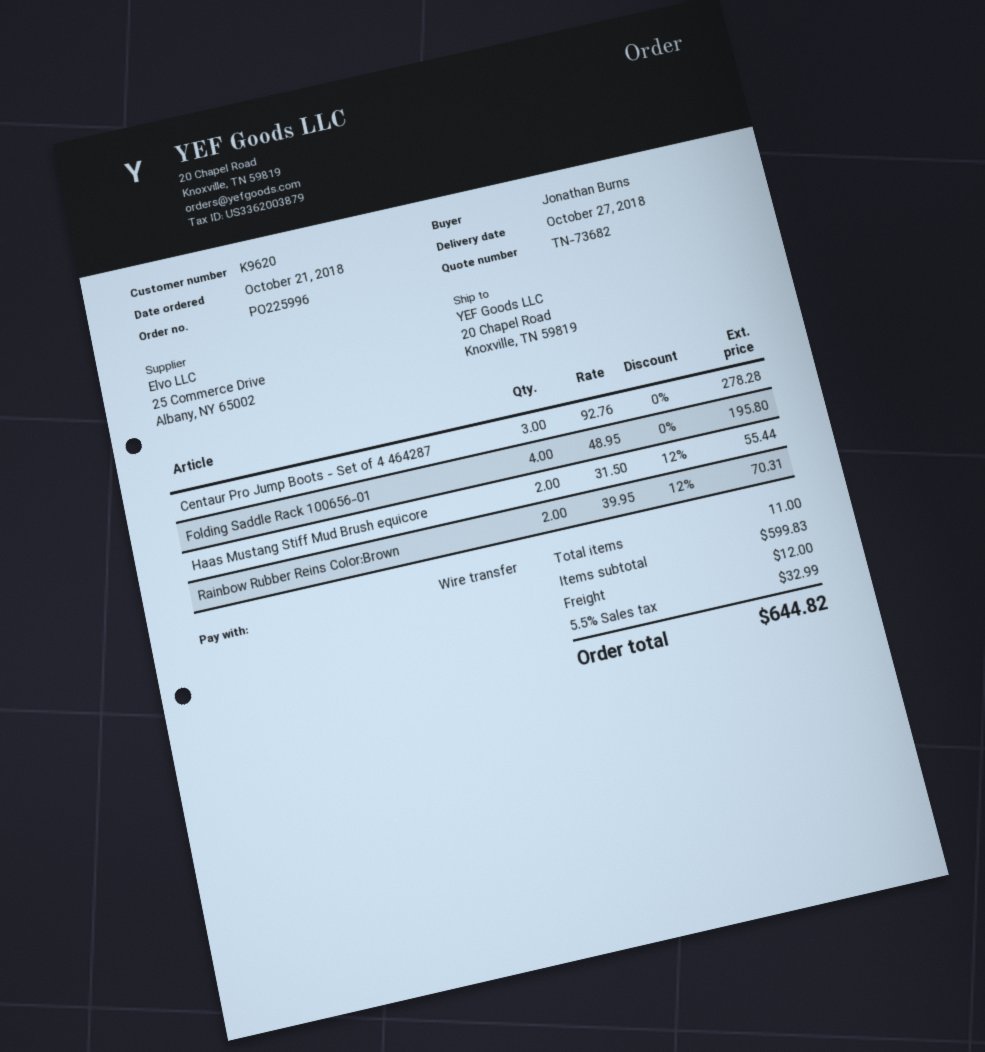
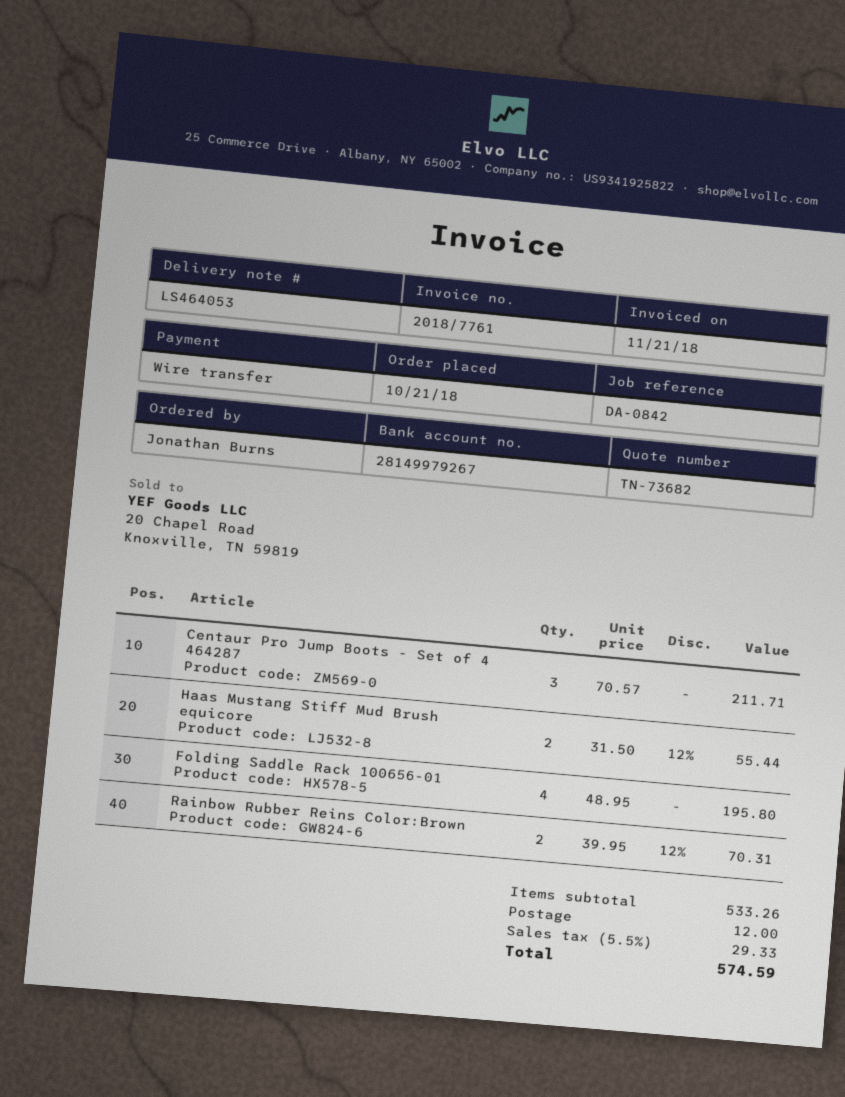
Centaur Pro Jump Boots - Set of 4 464287: 3 x 92.76 = 278.28 -> 3 x 70.57 = 211.71
subtotal: 599.83 -> 533.26
tax: 5.5% = 32.99 -> 5.5% = 29.33
total: 644.82 -> 574.59

